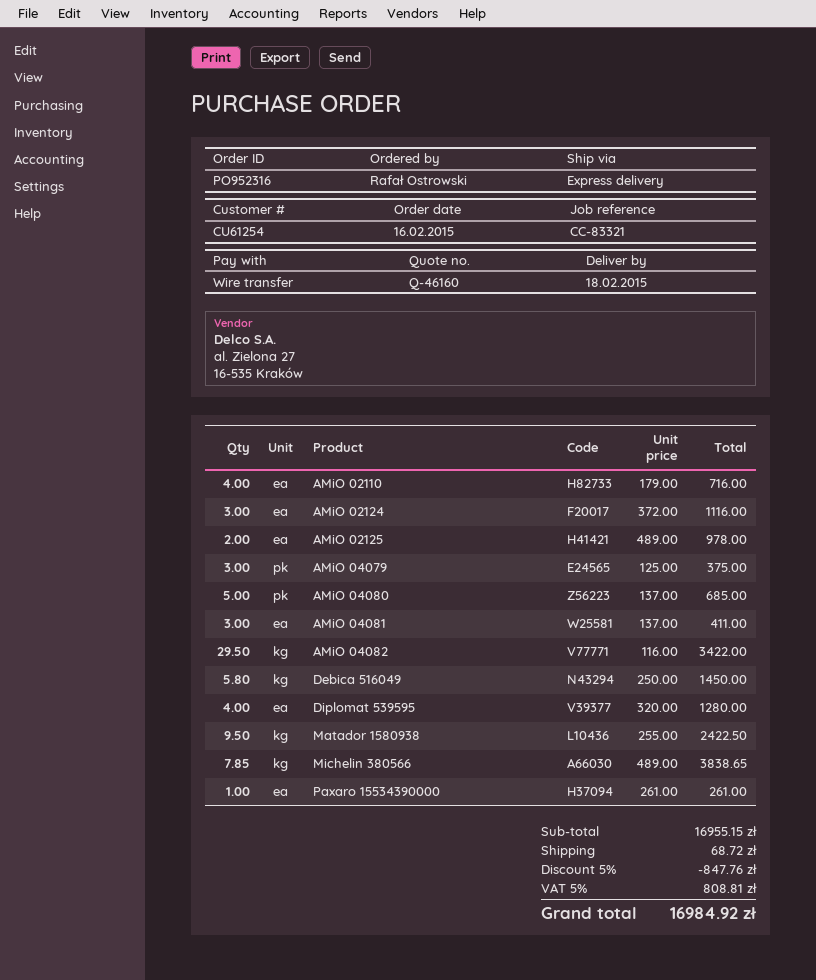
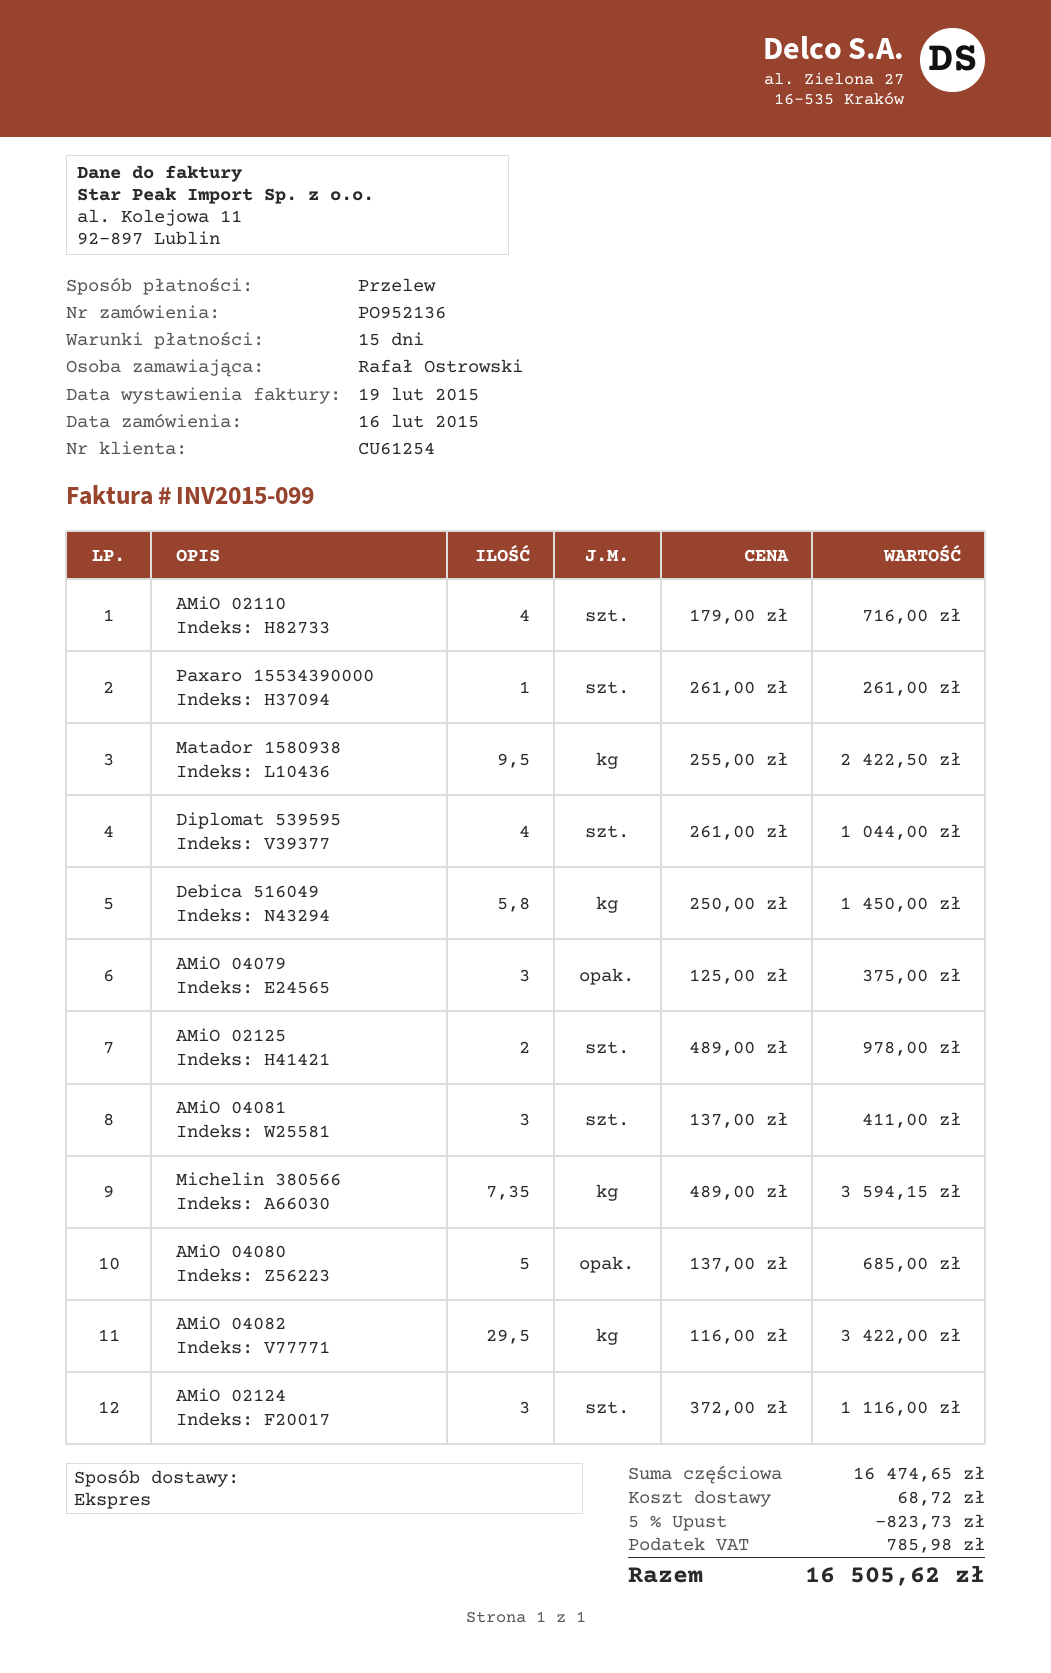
order number: PO952316 -> PO952136
Diplomat 539595: 4 x 320.00 = 1280.00 -> 4 x 261.00 = 1044.00
Michelin 380566: 7.85 x 489.00 = 3838.65 -> 7.35 x 489.00 = 3594.15
subtotal: 16955.15 -> 16474.65
discount: 5% = 847.76 -> 5% = 823.73
tax: 808.81 -> 785.98
total: 16984.92 -> 16505.62

